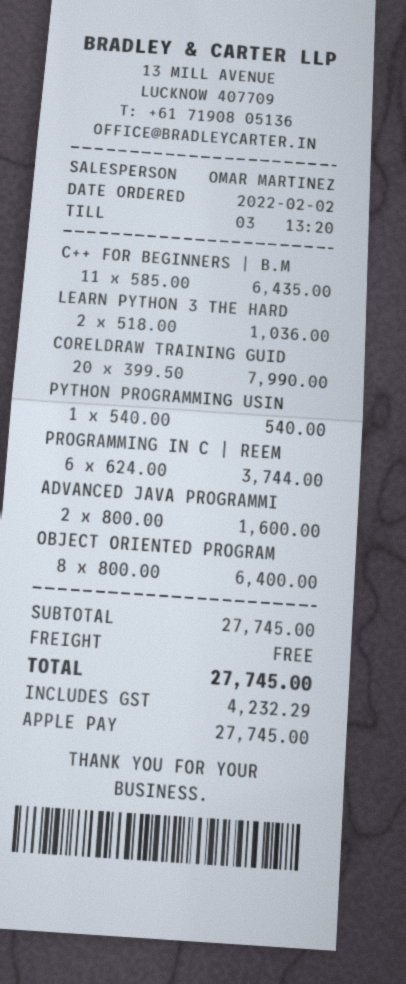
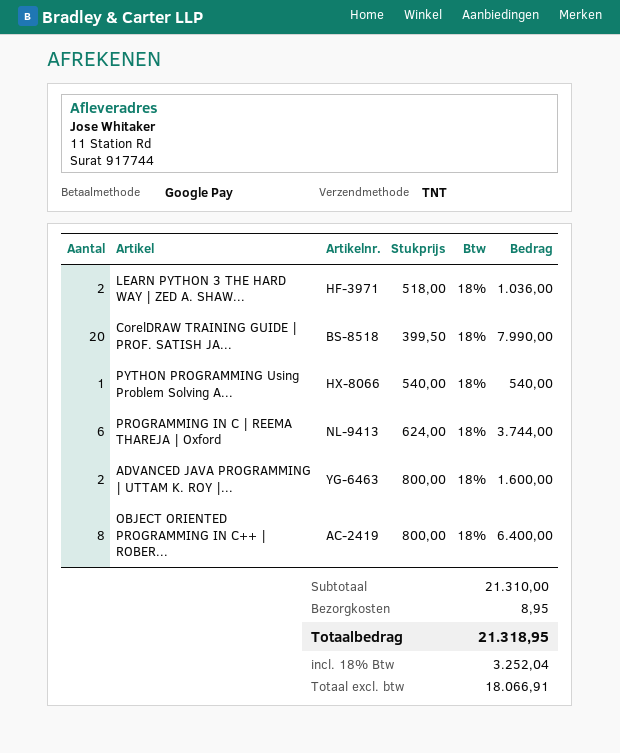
payment method: Apple Pay -> Google Pay
C++ FOR BEGINNERS | B.M: 11 x 585.00 = 6435.00 -> none
subtotal: 27745.00 -> 21310.00
shipping: 0.00 -> 8.95
tax: 4232.29 -> 3252.04
total: 27745.00 -> 21318.95

